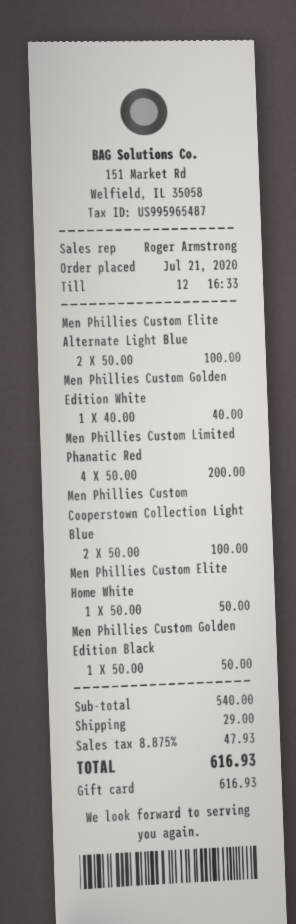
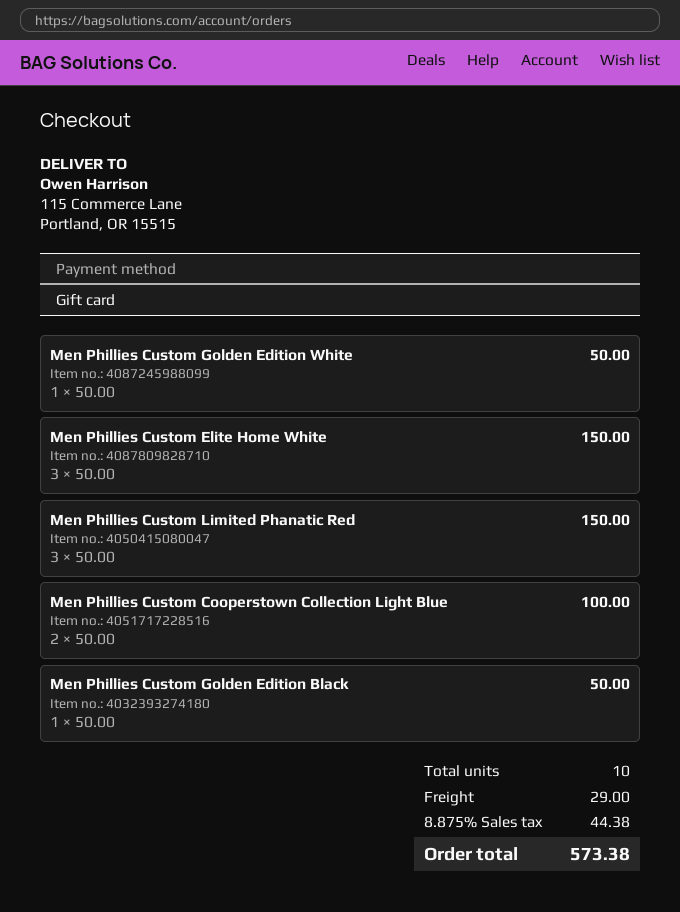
Men Phillies Custom Elite Alternate Light Blue: 2 x 50.00 = 100.00 -> none
Men Phillies Custom Golden Edition White: 1 x 40.00 = 40.00 -> 1 x 50.00 = 50.00
Men Phillies Custom Limited Phanatic Red: 4 x 50.00 = 200.00 -> 3 x 50.00 = 150.00
Men Phillies Custom Elite Home White: 1 x 50.00 = 50.00 -> 3 x 50.00 = 150.00
tax: 8.875% = 47.93 -> 8.875% = 44.38
total: 616.93 -> 573.38

